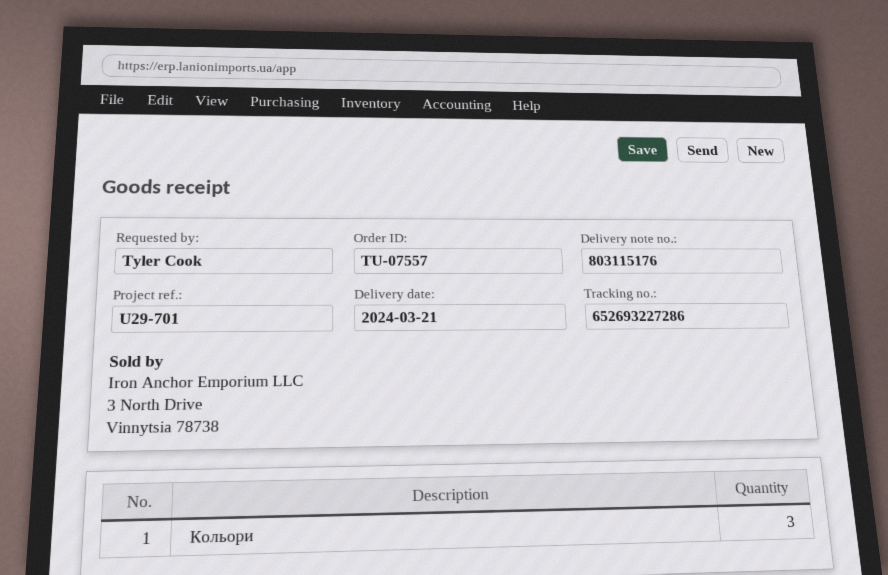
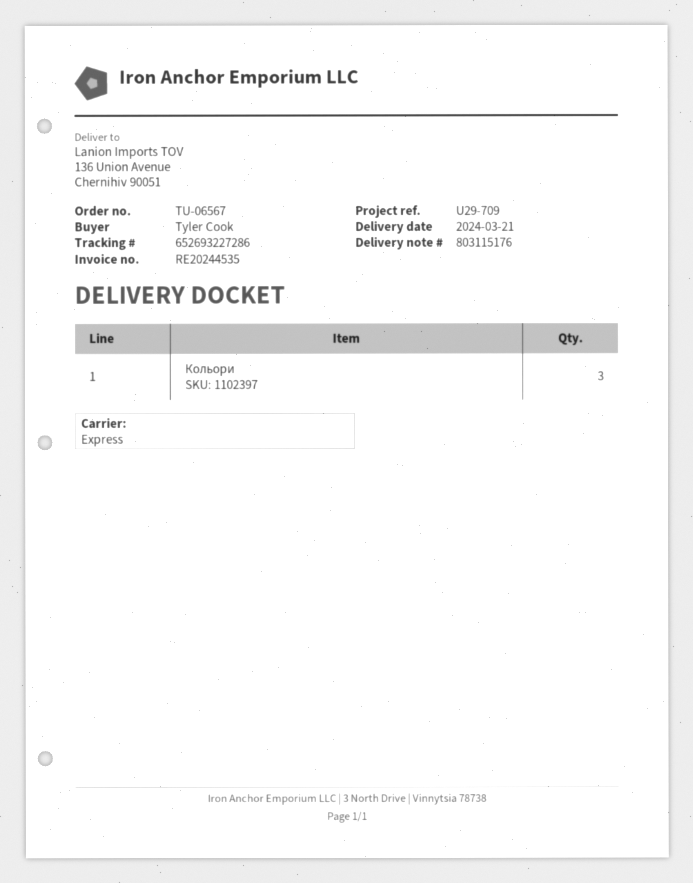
order number: TU-07557 -> TU-06567
reference: U29-701 -> U29-709

